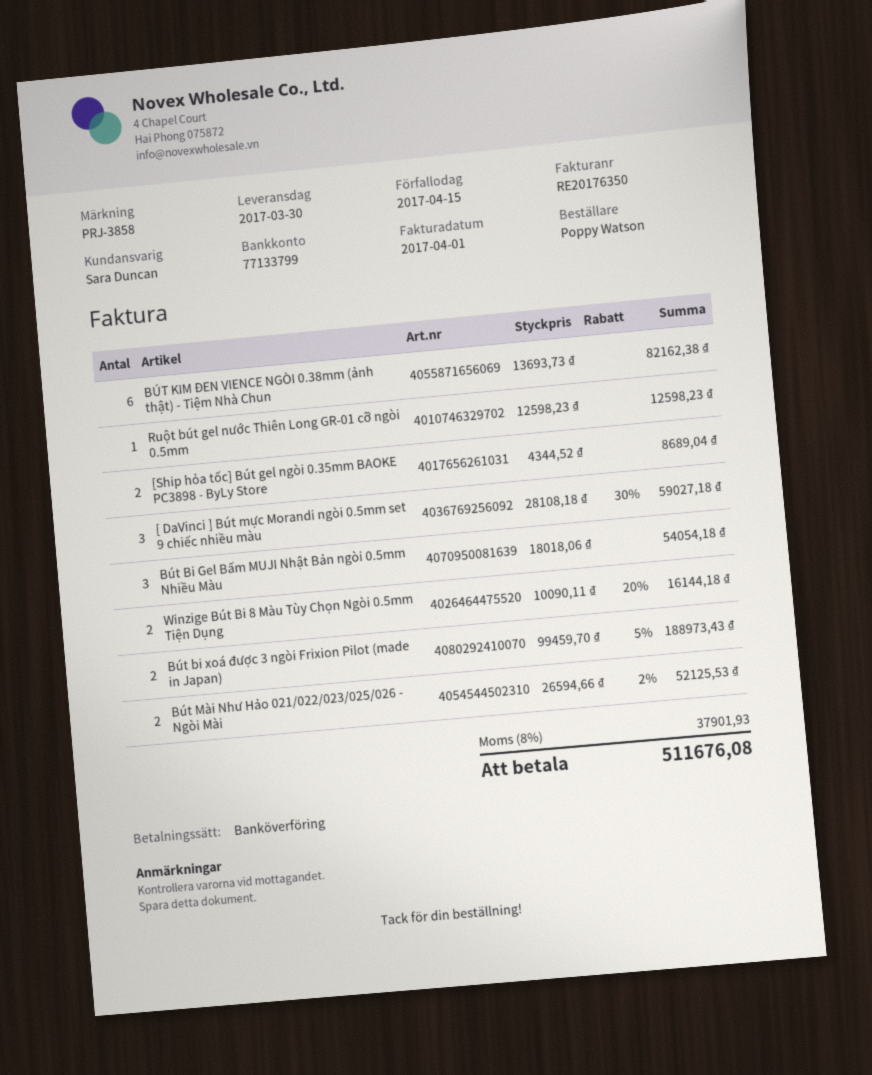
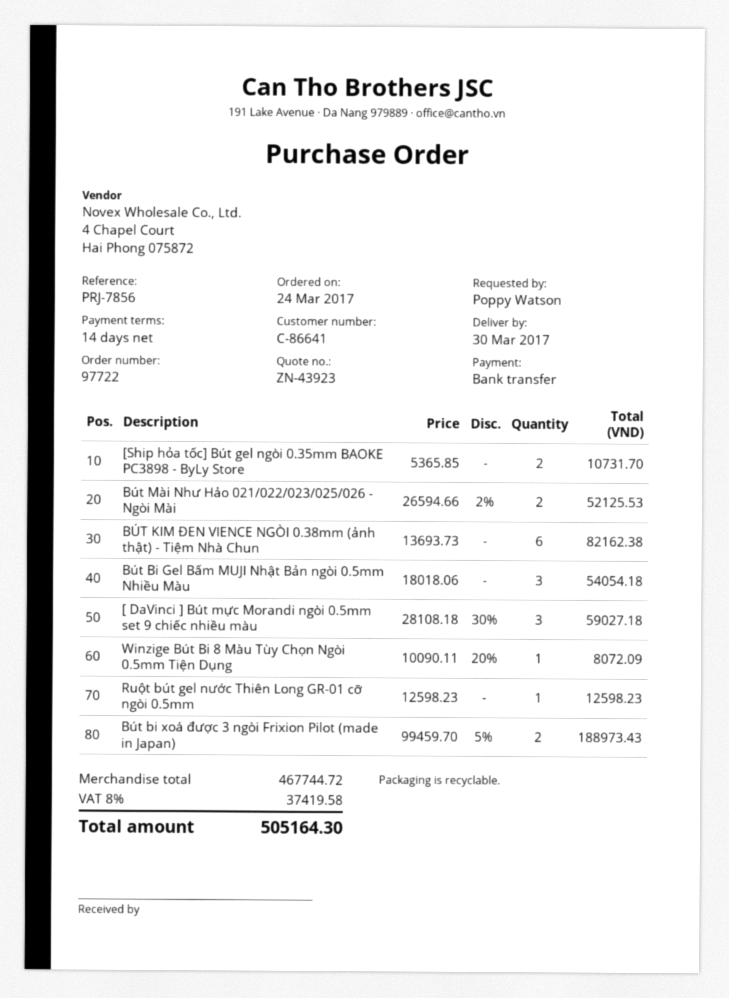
reference: PRJ-3858 -> PRJ-7856
[Ship hỏa tốc] Bút gel ngòi 0.35mm BAOKE PC3898 - ByLy Store: 2 x 4344.52 = 8689.04 -> 2 x 5365.85 = 10731.70
Winzige Bút Bi 8 Màu Tùy Chọn Ngòi 0.5mm Tiện Dụng: 2 x 10090.11 - 20% = 16144.18 -> 1 x 10090.11 - 20% = 8072.09
tax: 8% = 37901.93 -> 8% = 37419.58
total: 511676.08 -> 505164.30

